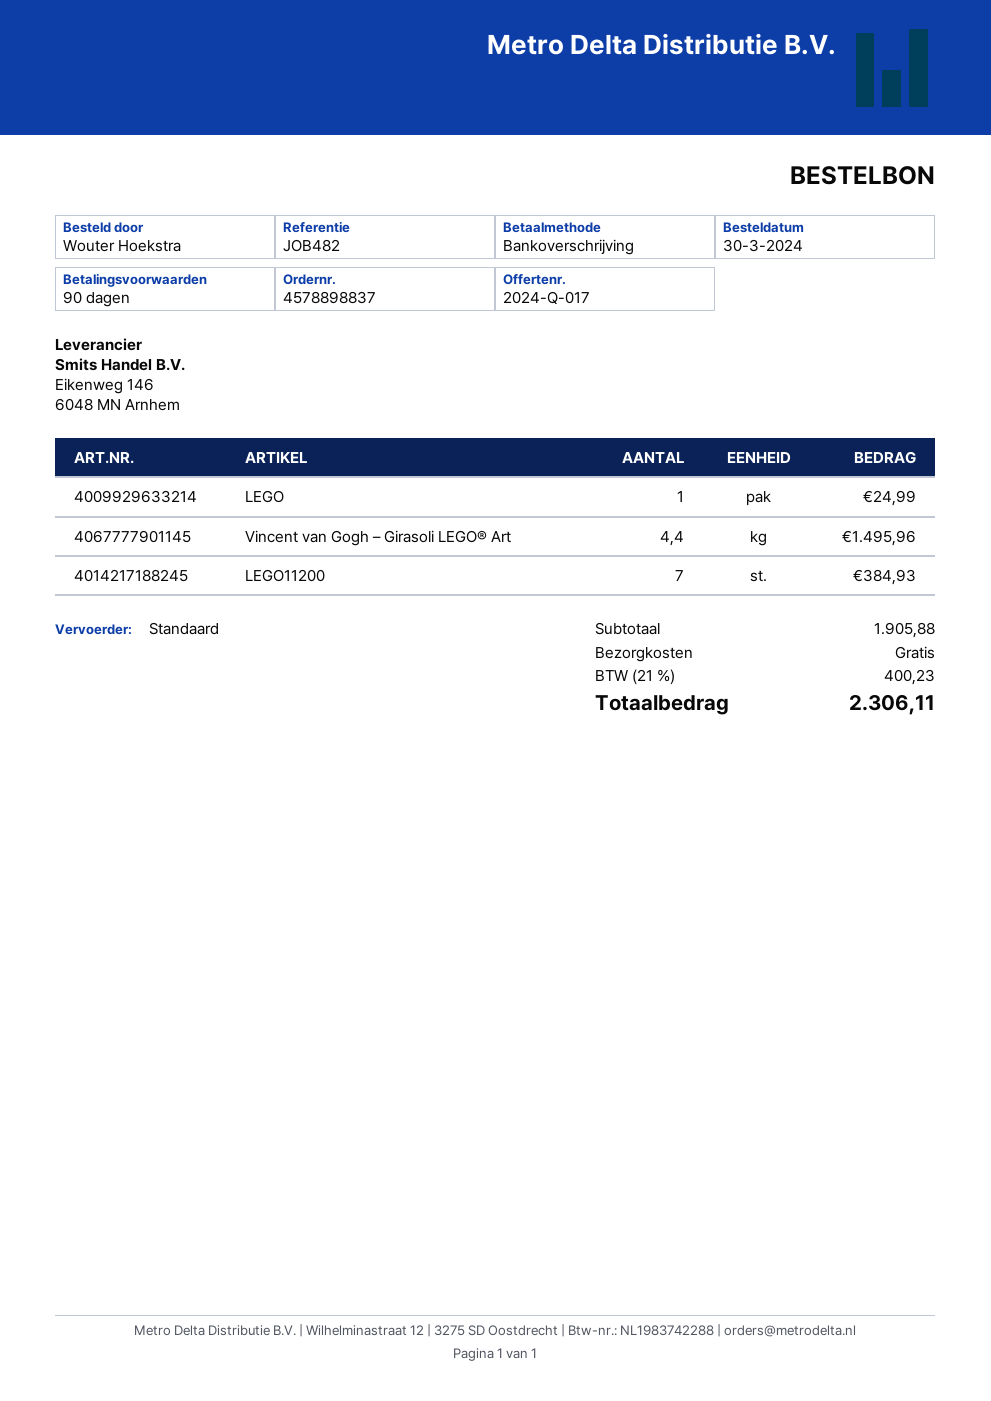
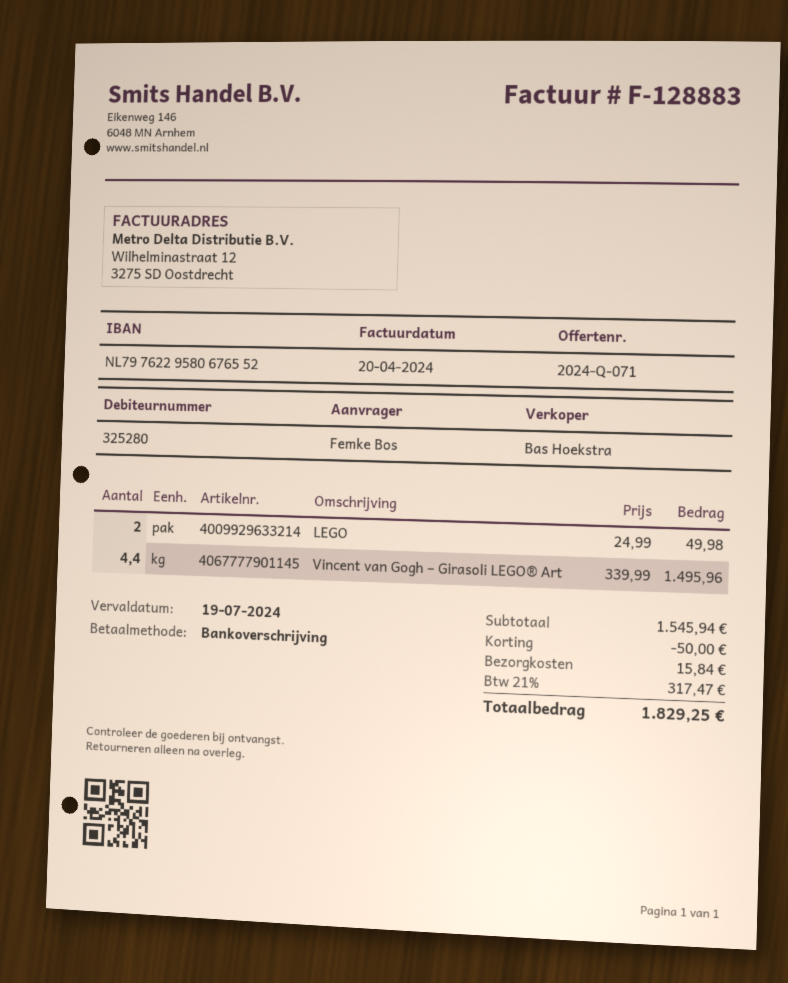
quote number: 2024-Q-017 -> 2024-Q-071
ordered by: Wouter Hoekstra -> Femke Bos
LEGO: 1 for 24.99 -> 2 for 49.98
LEGO11200: 7 for 384.93 -> none
subtotal: 1905.88 -> 1545.94
discount: none -> 50.00
shipping: 0.00 -> 15.84
tax: 21% = 400.23 -> 21% = 317.47
total: 2306.11 -> 1829.25

